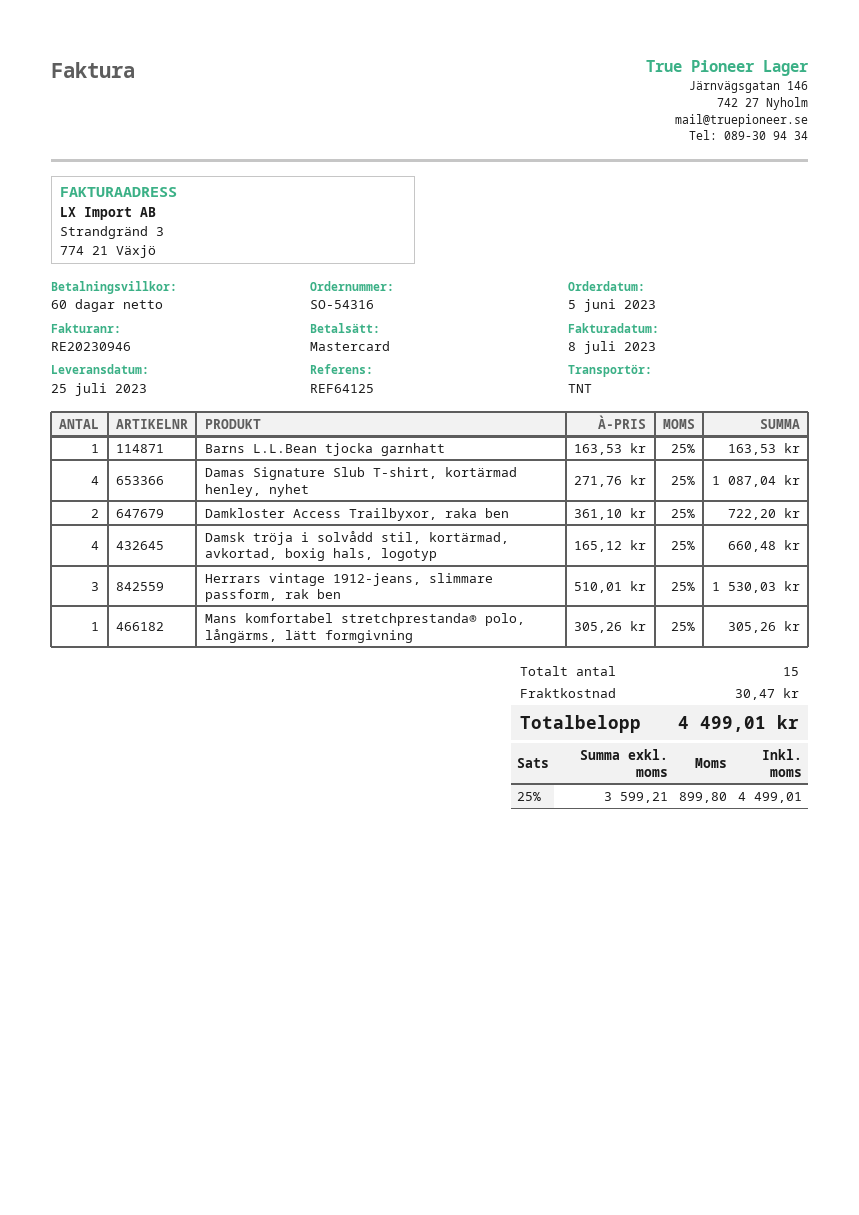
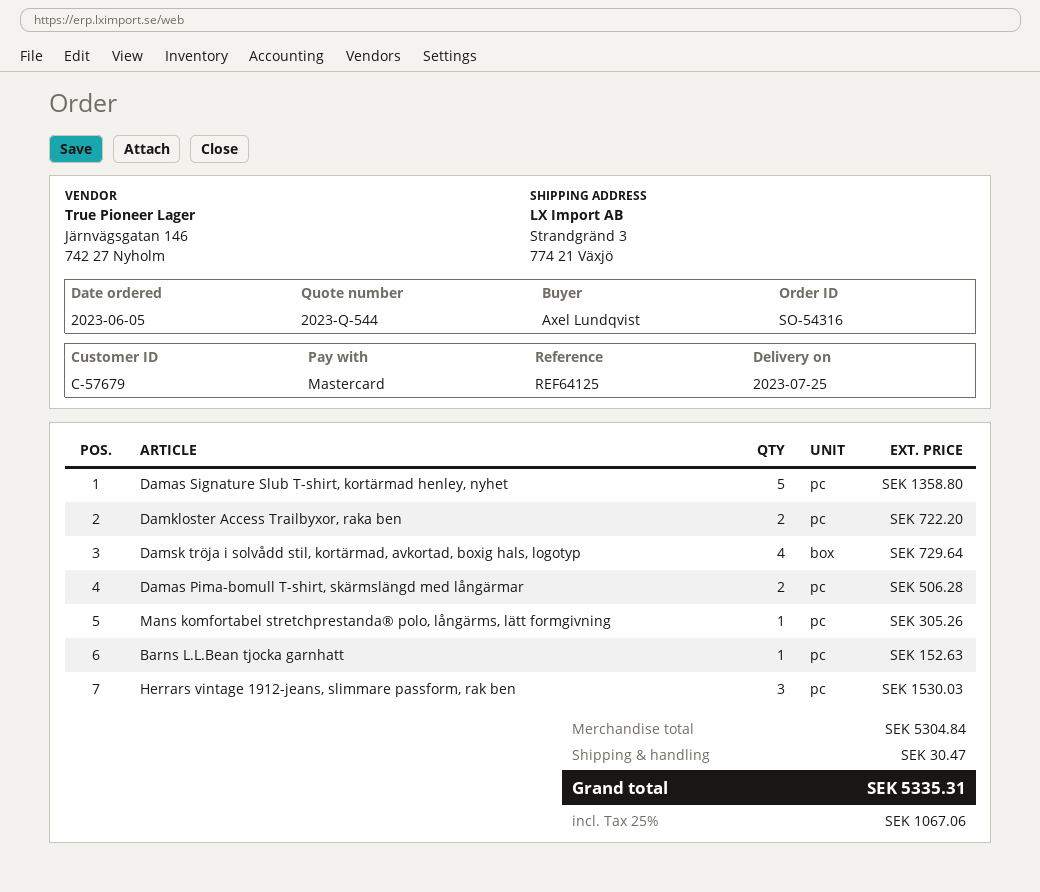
Barns L.L.Bean tjocka garnhatt: 1 for 163.53 -> 1 for 152.63
Damas Signature Slub T-shirt, kortärmad henley, nyhet: 4 for 1087.04 -> 5 for 1358.80
Damsk tröja i solvådd stil, kortärmad, avkortad, boxig hals, logotyp: 4 for 660.48 -> 4 for 729.64
Damas Pima-bomull T-shirt, skärmslängd med långärmar: none -> 2 for 506.28
tax: 25% = 899.80 -> 25% = 1067.06
total: 4499.01 -> 5335.31

